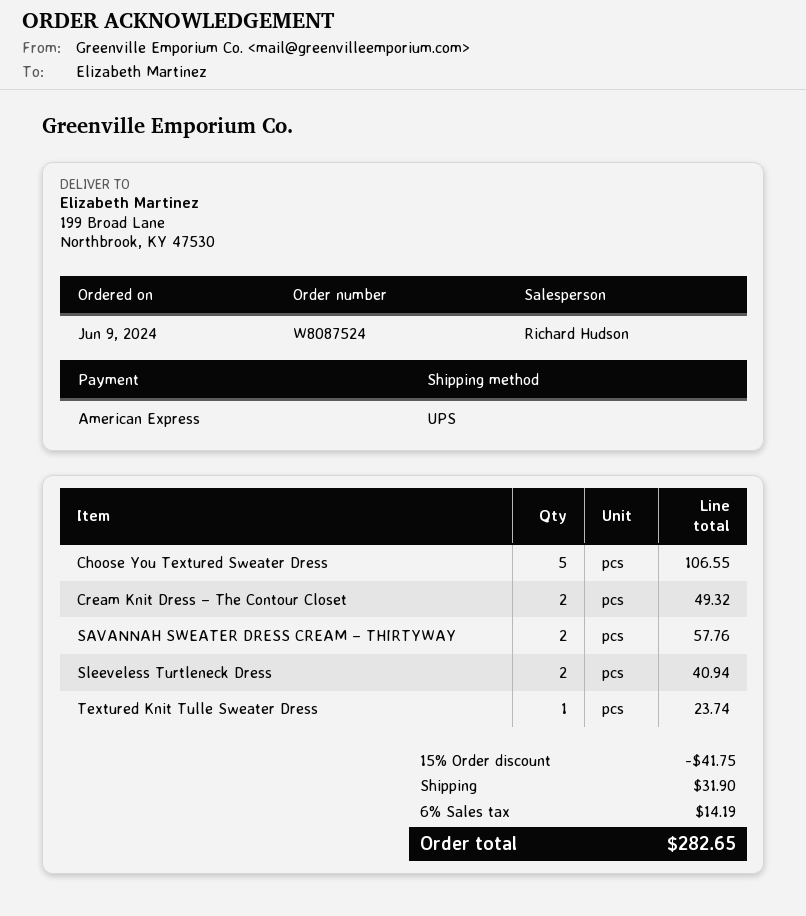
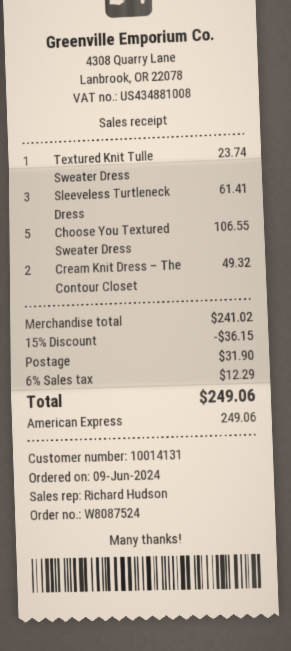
SAVANNAH SWEATER DRESS CREAM – THIRTYWAY: 2 for 57.76 -> none
Sleeveless Turtleneck Dress: 2 for 40.94 -> 3 for 61.41
discount: 15% = 41.75 -> 15% = 36.15
tax: 6% = 14.19 -> 6% = 12.29
total: 282.65 -> 249.06

